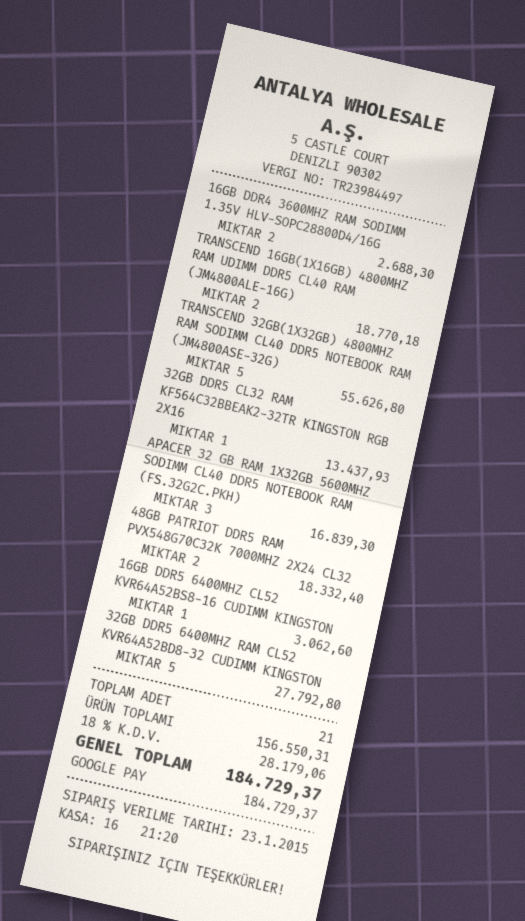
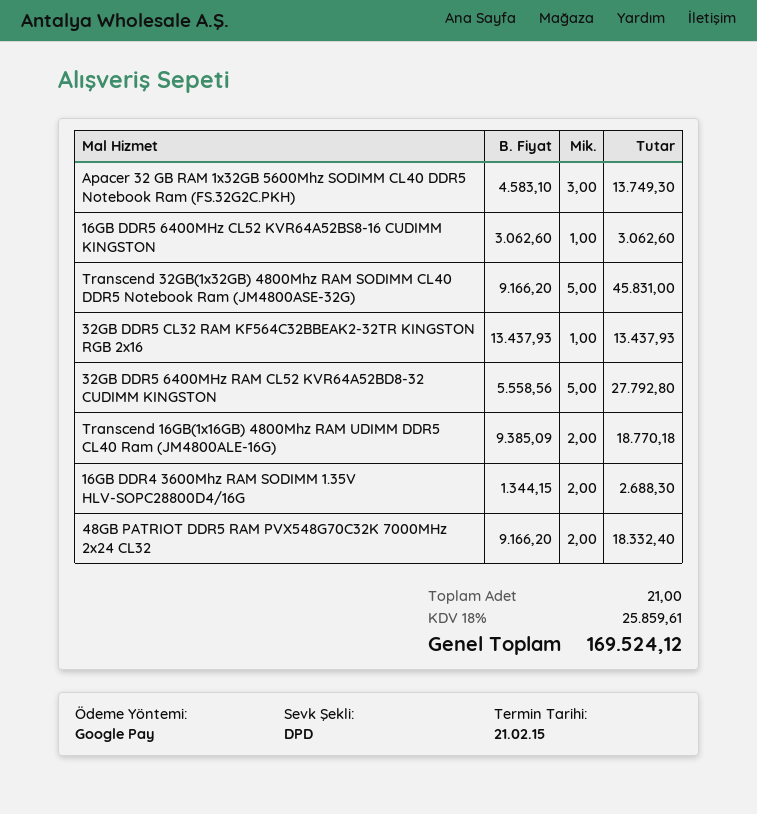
TRANSCEND 32GB(1X32GB) 4800MHZ RAM SODIMM CL40 DDR5 NOTEBOOK RAM (JM4800ASE-32G): 5 for 55626.80 -> 5 for 45831.00
APACER 32 GB RAM 1X32GB 5600MHZ SODIMM CL40 DDR5 NOTEBOOK RAM (FS.32G2C.PKH): 3 for 16839.30 -> 3 for 13749.30
tax: 18% = 28179.06 -> 18% = 25859.61
total: 184729.37 -> 169524.12

